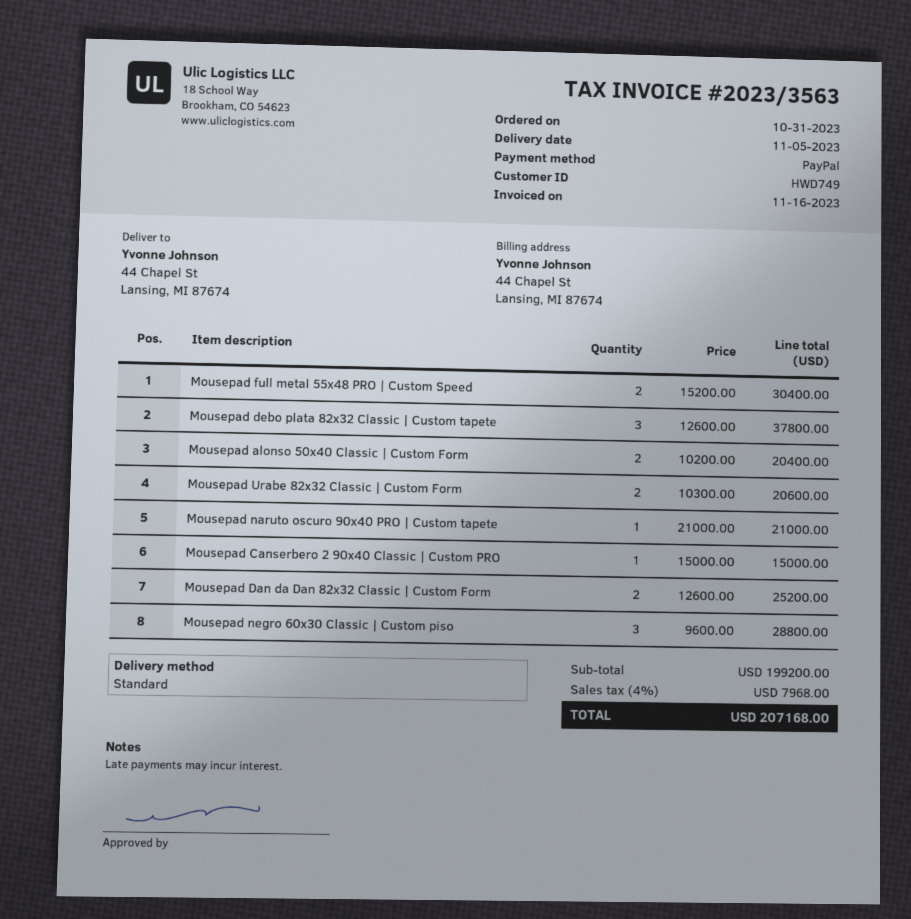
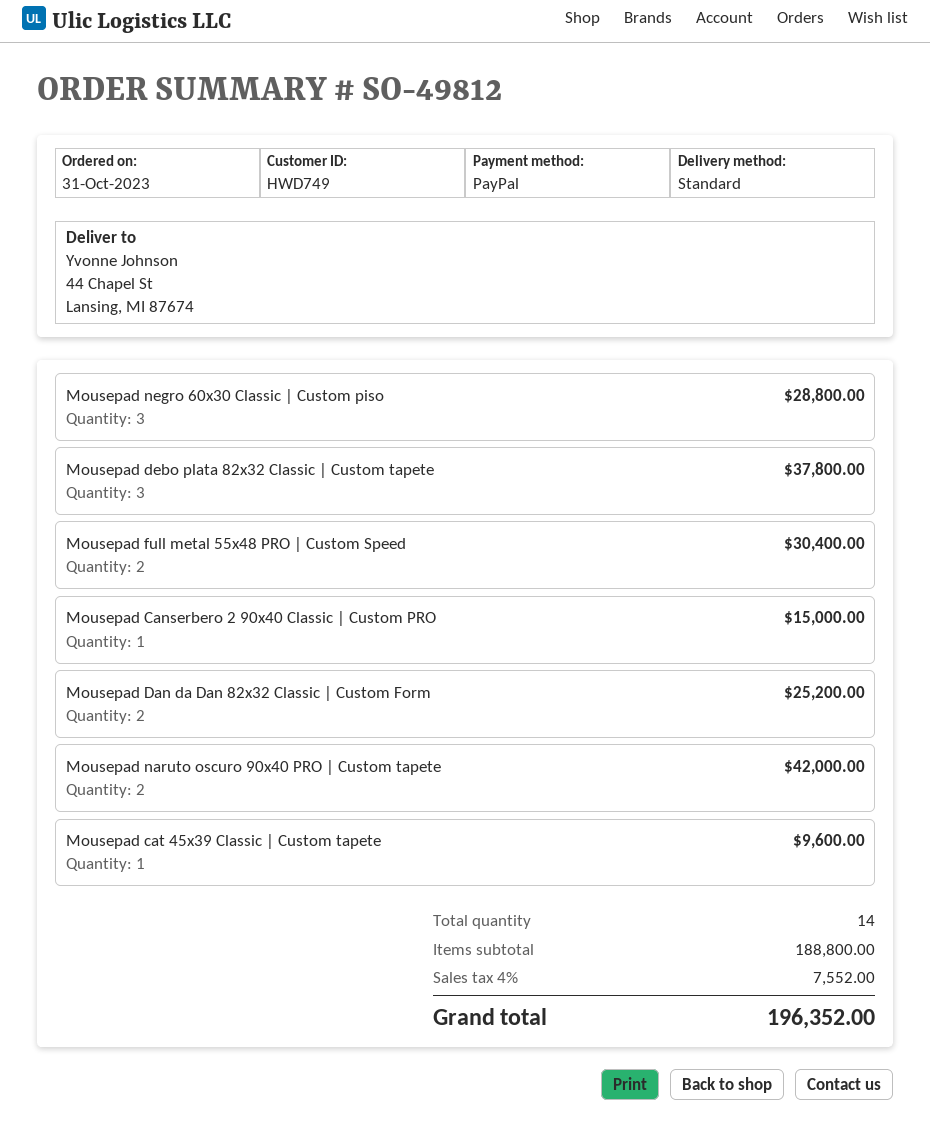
Mousepad alonso 50x40 Classic | Custom Form: 2 for 20400.00 -> none
Mousepad Urabe 82x32 Classic | Custom Form: 2 for 20600.00 -> none
Mousepad naruto oscuro 90x40 PRO | Custom tapete: 1 for 21000.00 -> 2 for 42000.00
Mousepad cat 45x39 Classic | Custom tapete: none -> 1 for 9600.00
subtotal: 199200.00 -> 188800.00
tax: 4% = 7968.00 -> 4% = 7552.00
total: 207168.00 -> 196352.00

